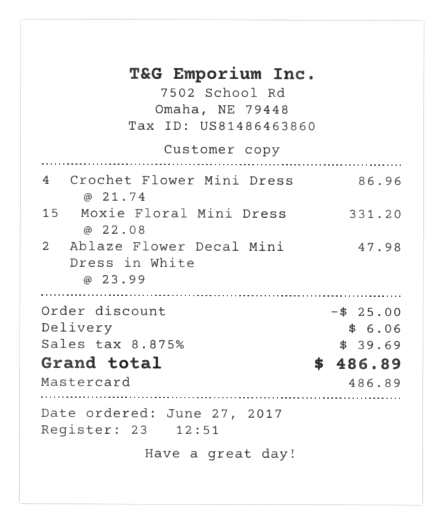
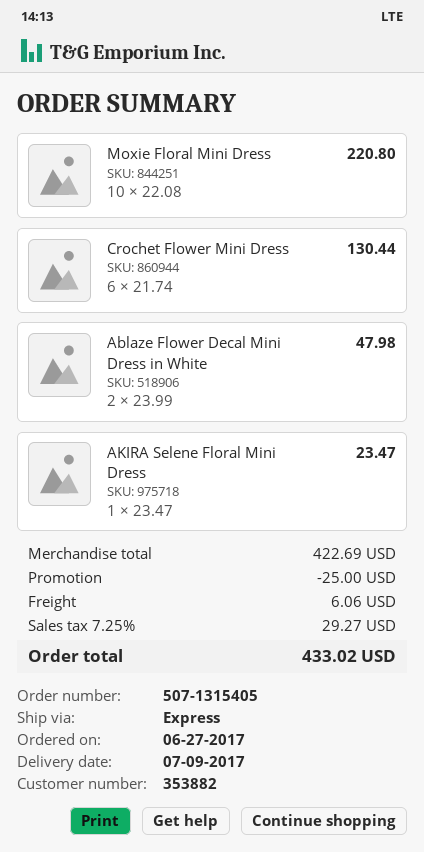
Crochet Flower Mini Dress: 4 x 21.74 = 86.96 -> 6 x 21.74 = 130.44
Moxie Floral Mini Dress: 15 x 22.08 = 331.20 -> 10 x 22.08 = 220.80
AKIRA Selene Floral Mini Dress: none -> 1 x 23.47 = 23.47
tax: 8.875% = 39.69 -> 7.25% = 29.27
total: 486.89 -> 433.02

